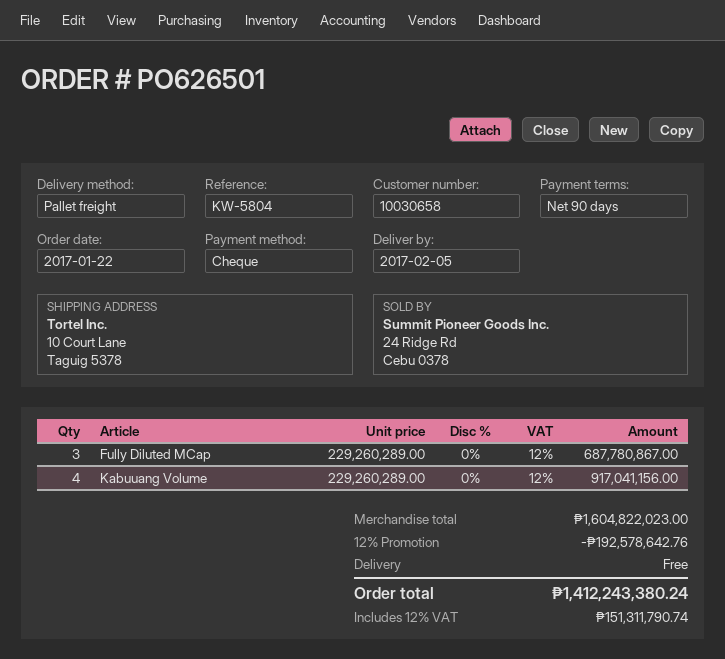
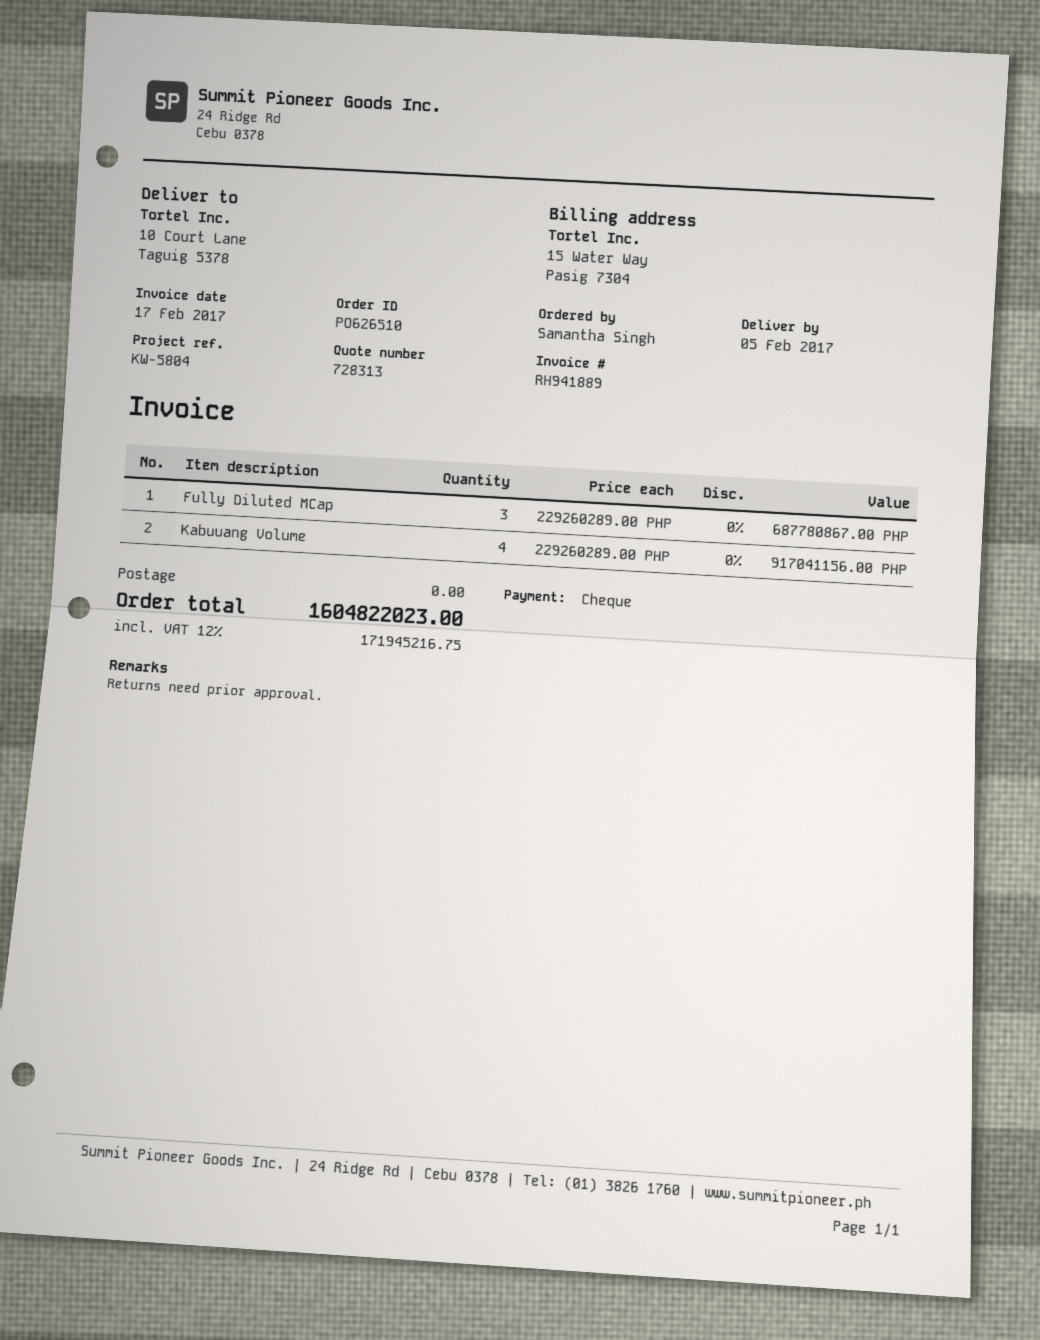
order number: PO626501 -> PO626510
discount: 12% = 192578642.76 -> none
tax: 12% = 151311790.74 -> 12% = 171945216.75
total: 1412243380.24 -> 1604822023.00

